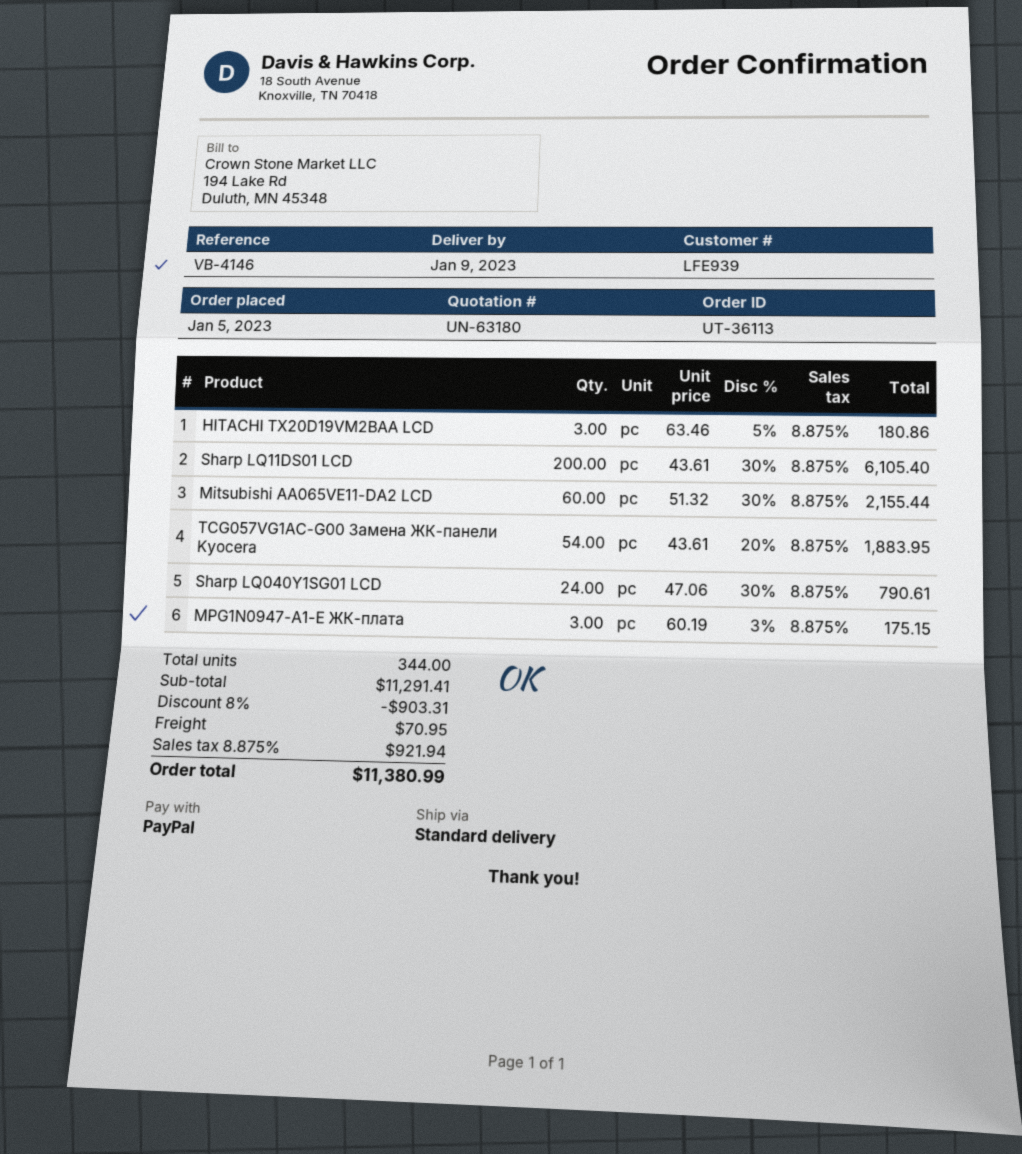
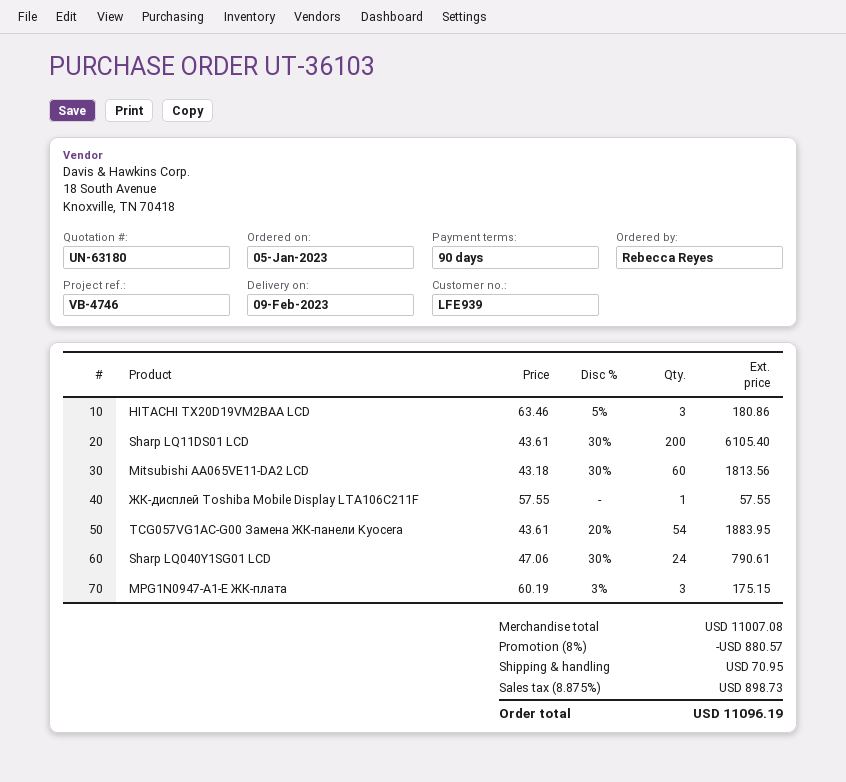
order number: UT-36113 -> UT-36103
delivery date: 2023-01-09 -> 2023-02-09
reference: VB-4146 -> VB-4746
Mitsubishi AA065VE11-DA2 LCD: 60 x 51.32 - 30% = 2155.44 -> 60 x 43.18 - 30% = 1813.56
ЖК-дисплей Toshiba Mobile Display LTA106C211F: none -> 1 x 57.55 = 57.55
subtotal: 11291.41 -> 11007.08
discount: 8% = 903.31 -> 8% = 880.57
tax: 8.875% = 921.94 -> 8.875% = 898.73
total: 11380.99 -> 11096.19

